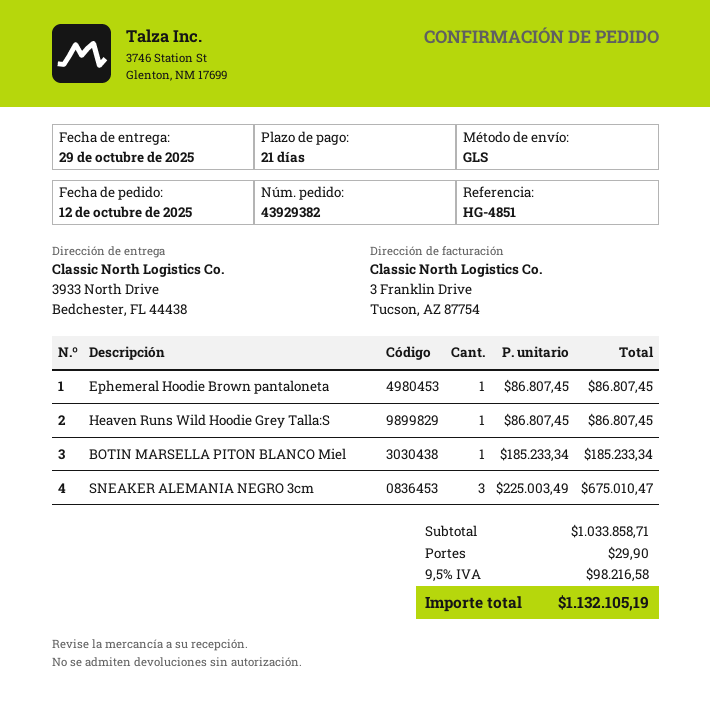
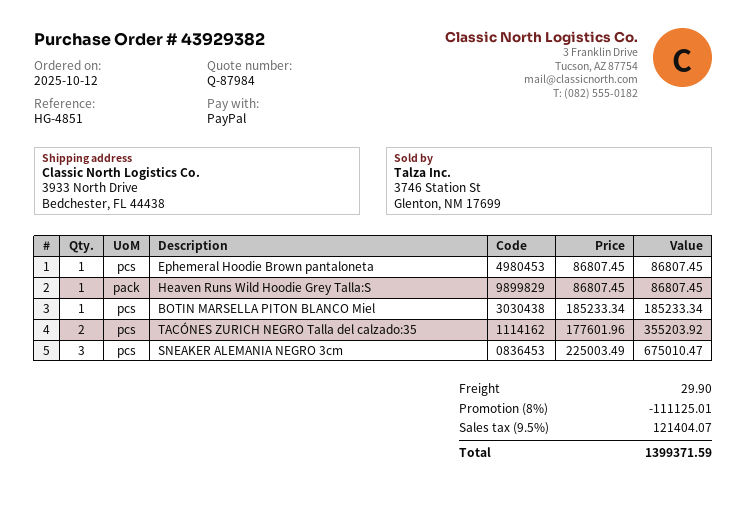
TACÓNES ZURICH NEGRO Talla del calzado:35: none -> 2 x 177601.96 = 355203.92
discount: none -> 8% = 111125.01
tax: 9.5% = 98216.58 -> 9.5% = 121404.07
total: 1132105.19 -> 1399371.59

